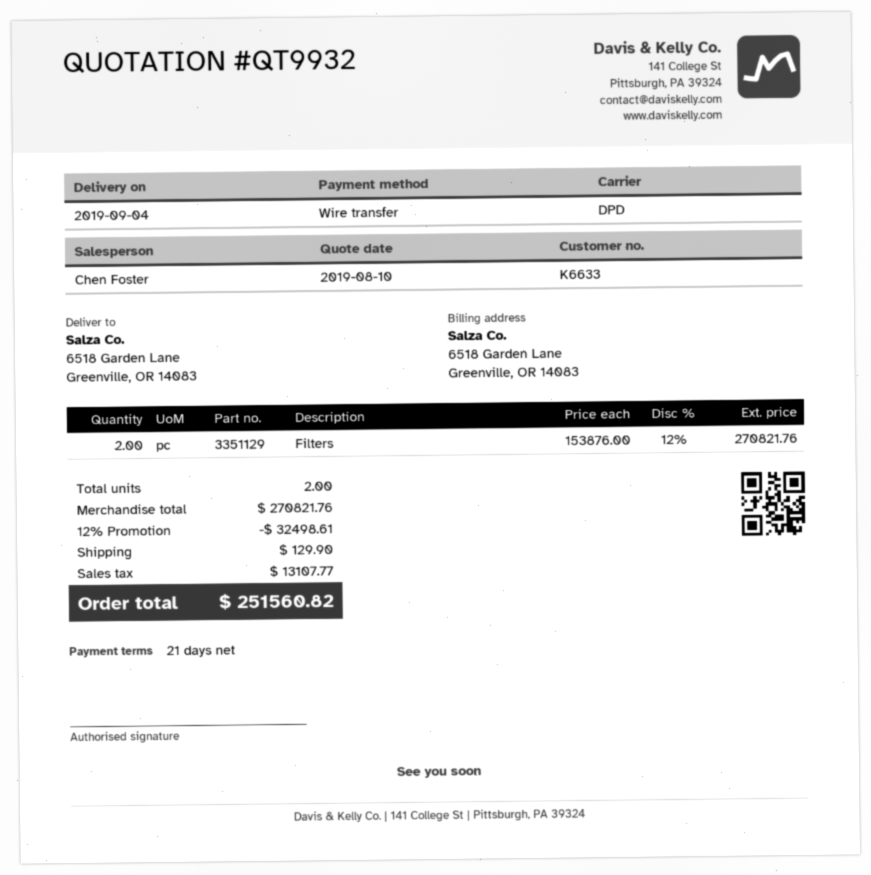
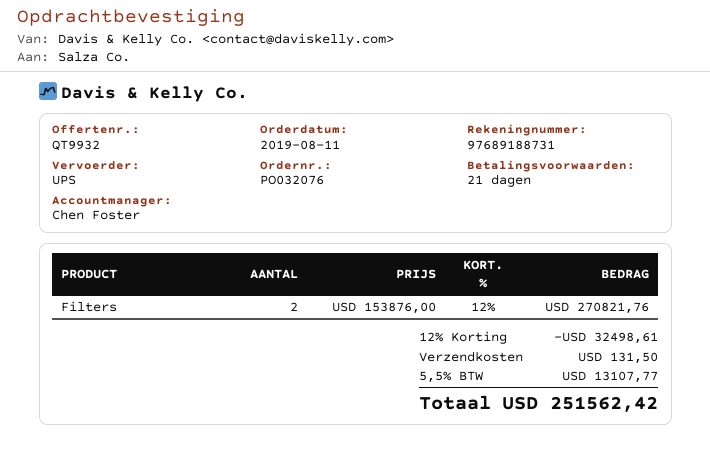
shipping method: DPD -> UPS
shipping: 129.90 -> 131.50
total: 251560.82 -> 251562.42

